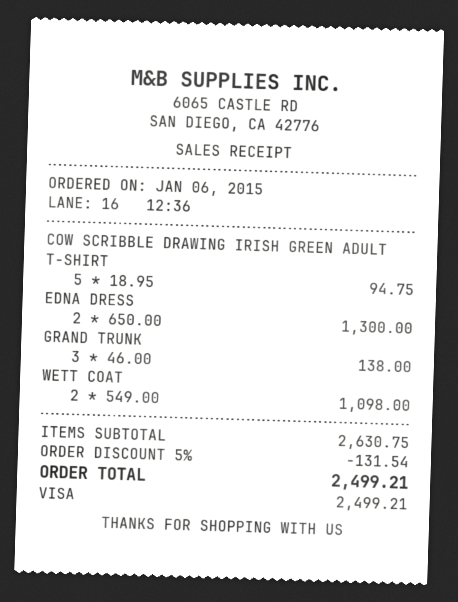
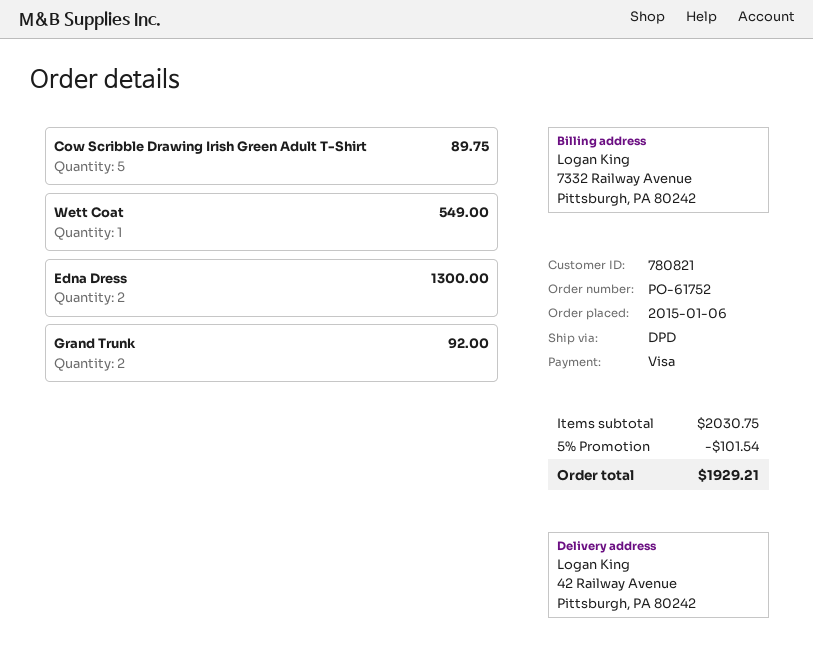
COW SCRIBBLE DRAWING IRISH GREEN ADULT T-SHIRT: 5 for 94.75 -> 5 for 89.75
GRAND TRUNK: 3 for 138.00 -> 2 for 92.00
WETT COAT: 2 for 1098.00 -> 1 for 549.00
subtotal: 2630.75 -> 2030.75
discount: 5% = 131.54 -> 5% = 101.54
total: 2499.21 -> 1929.21

